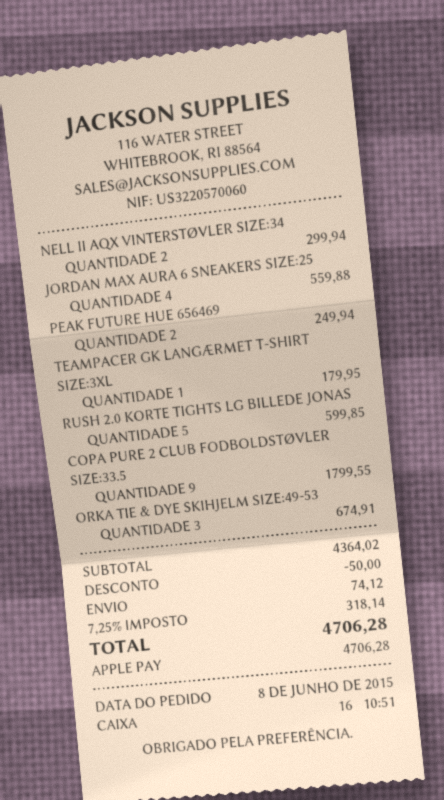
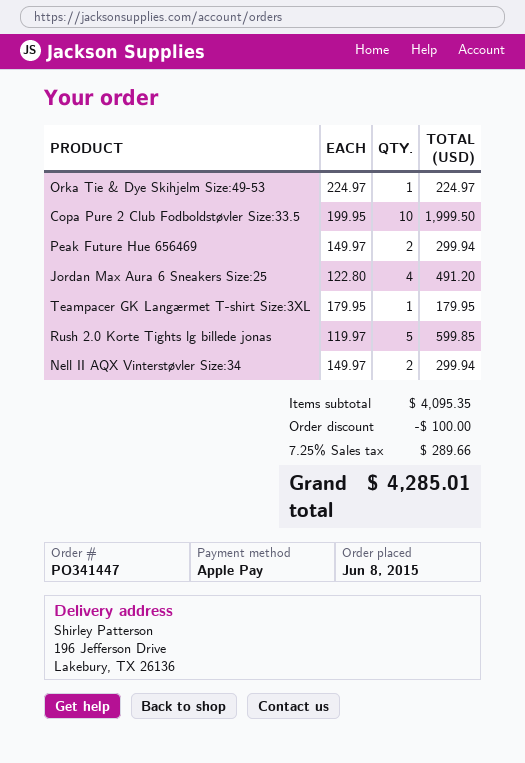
JORDAN MAX AURA 6 SNEAKERS SIZE:25: 4 for 559.88 -> 4 for 491.20
PEAK FUTURE HUE 656469: 2 for 249.94 -> 2 for 299.94
COPA PURE 2 CLUB FODBOLDSTØVLER SIZE:33.5: 9 for 1799.55 -> 10 for 1999.50
ORKA TIE & DYE SKIHJELM SIZE:49-53: 3 for 674.91 -> 1 for 224.97
subtotal: 4364.02 -> 4095.35
discount: 50.00 -> 100.00
shipping: 74.12 -> none
tax: 7.25% = 318.14 -> 7.25% = 289.66
total: 4706.28 -> 4285.01

